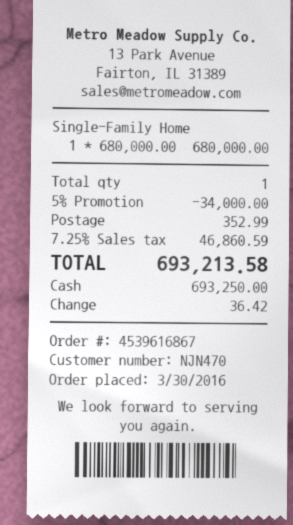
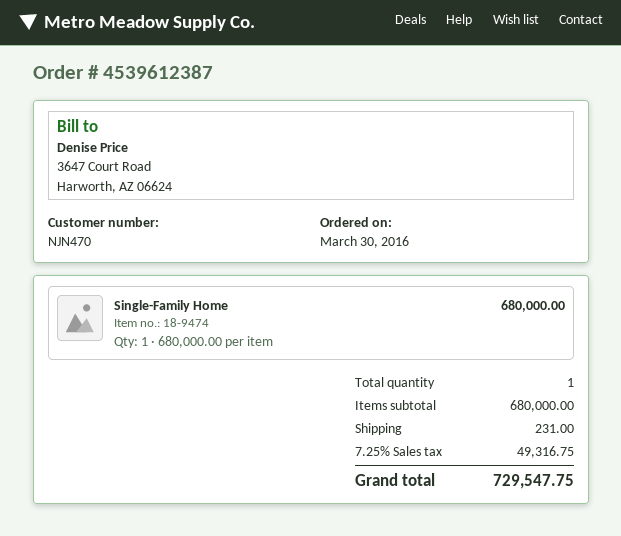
order number: 4539616867 -> 4539612387
discount: 5% = 34000.00 -> none
shipping: 352.99 -> 231.00
tax: 7.25% = 46860.59 -> 7.25% = 49316.75
total: 693213.58 -> 729547.75

